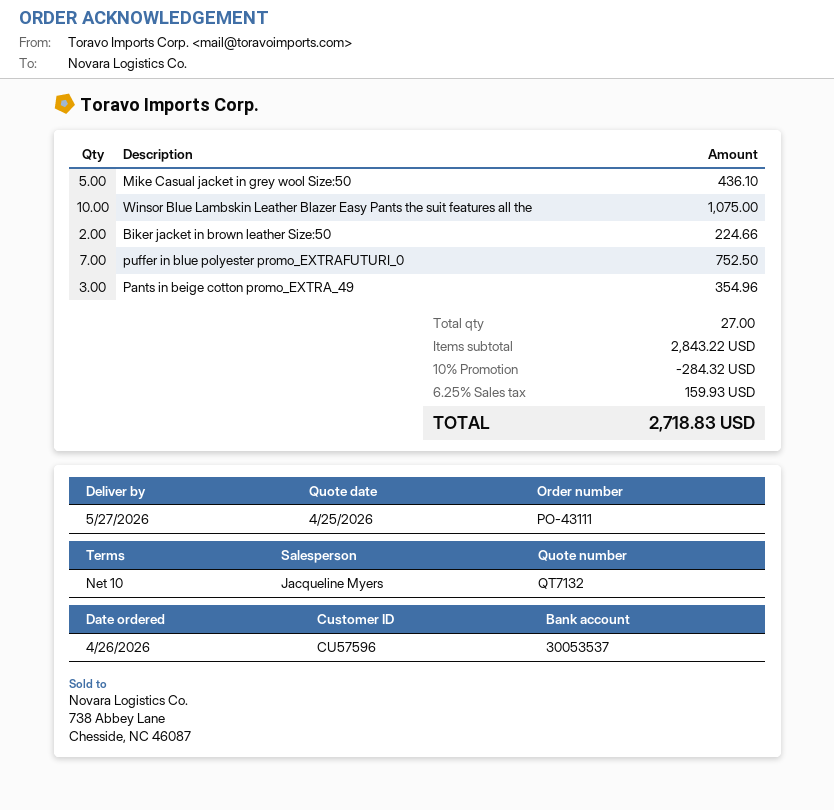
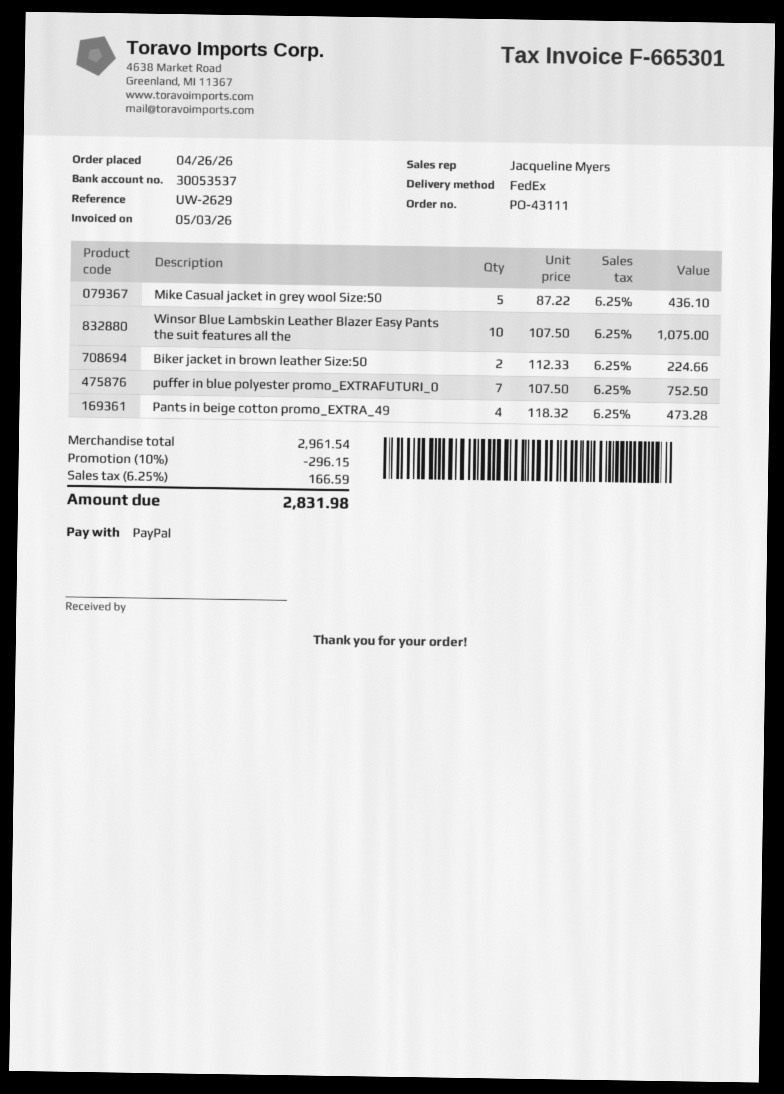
Pants in beige cotton promo_EXTRA_49: 3 for 354.96 -> 4 for 473.28
subtotal: 2843.22 -> 2961.54
discount: 10% = 284.32 -> 10% = 296.15
tax: 6.25% = 159.93 -> 6.25% = 166.59
total: 2718.83 -> 2831.98

